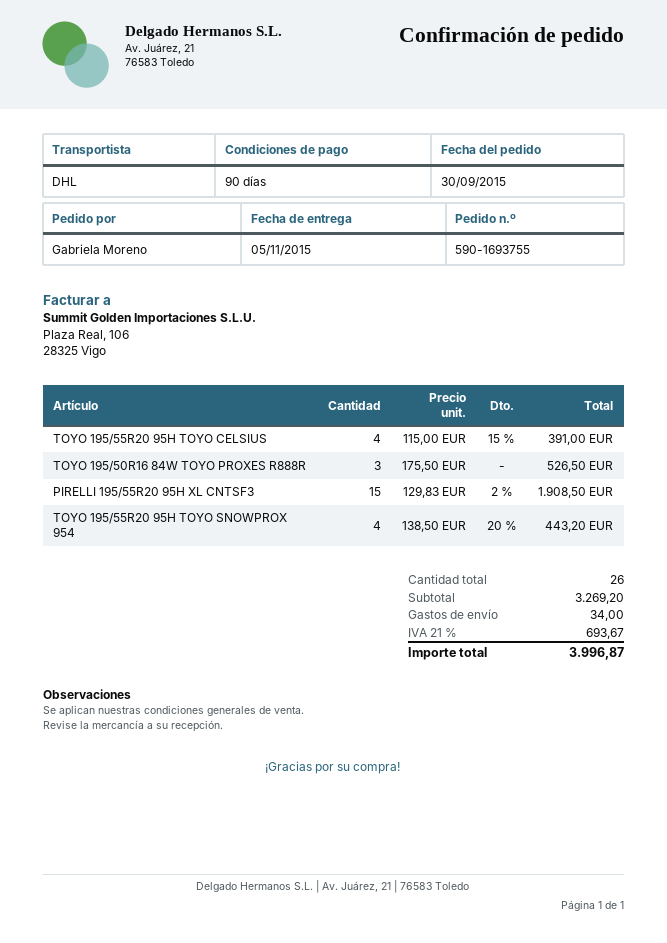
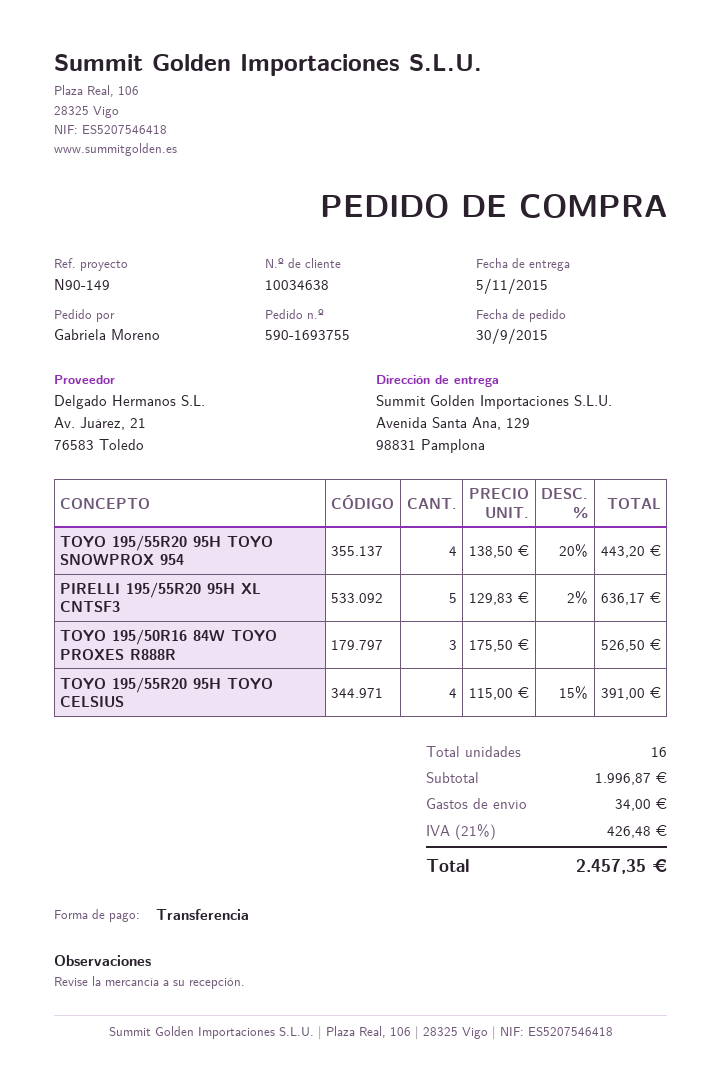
PIRELLI 195/55R20 95H XL CNTSF3: 15 x 129.83 - 2% = 1908.50 -> 5 x 129.83 - 2% = 636.17
total quantity: 26 -> 16
subtotal: 3269.20 -> 1996.87
tax: 21% = 693.67 -> 21% = 426.48
total: 3996.87 -> 2457.35

